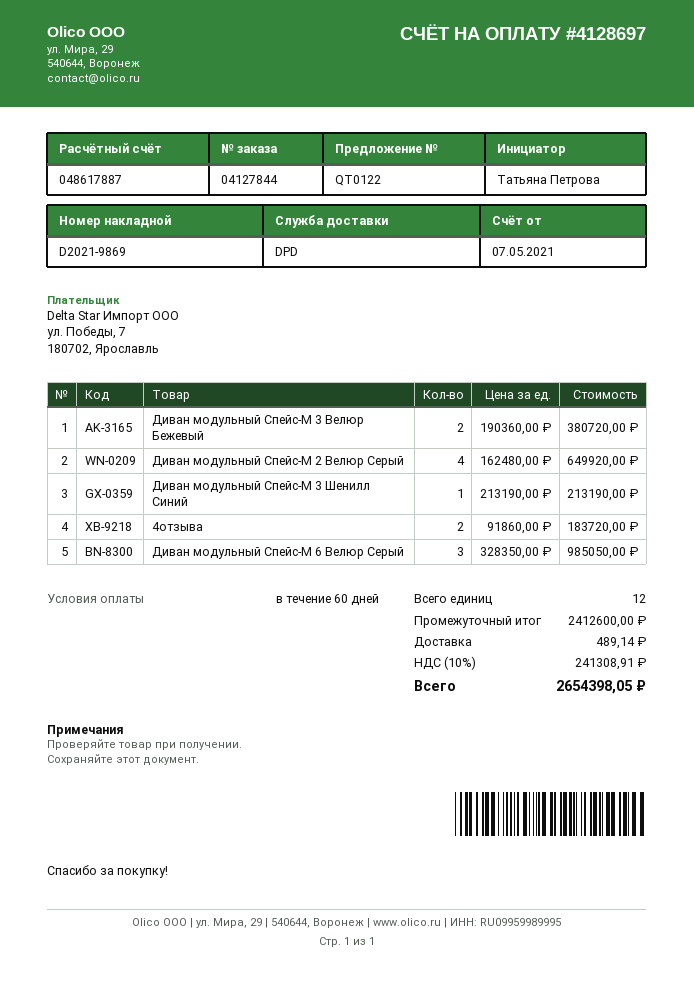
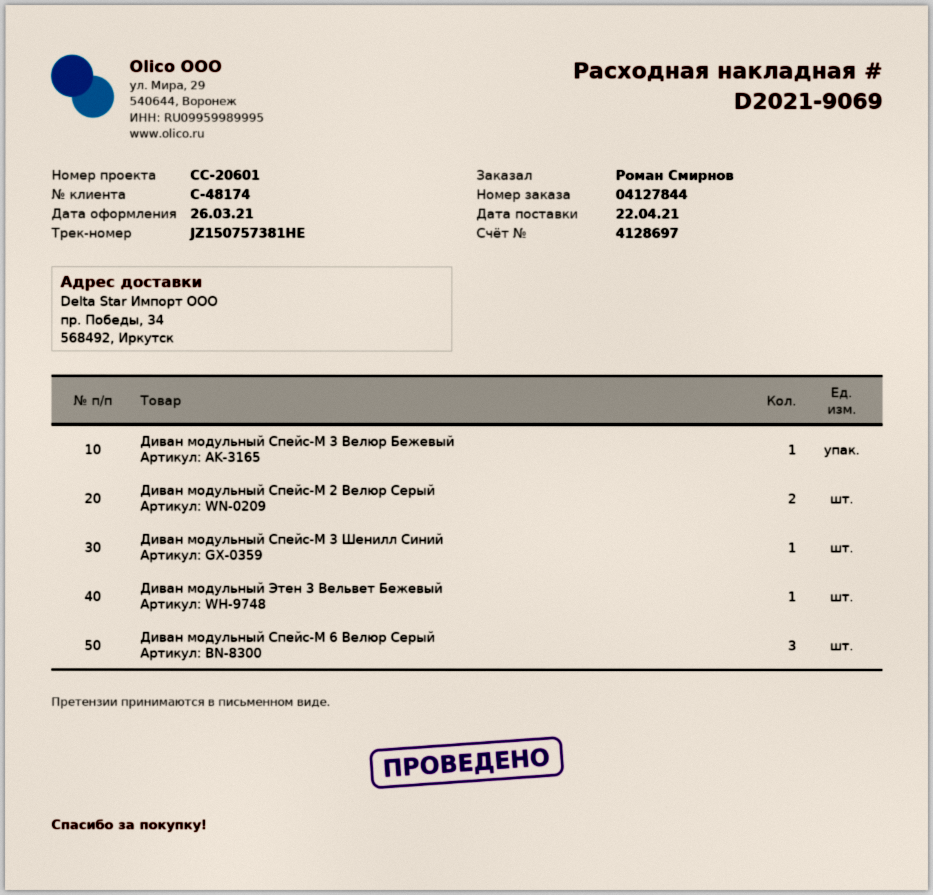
delivery note number: D2021-9869 -> D2021-9069
ordered by: Татьяна Петрова -> Роман Смирнов
Диван модульный Спейс-М 3 Велюр Бежевый: 2 -> 1
Диван модульный Спейс-М 2 Велюр Серый: 4 -> 2
4отзыва: 2 -> none
Диван модульный Этен 3 Вельвет Бежевый: none -> 1

